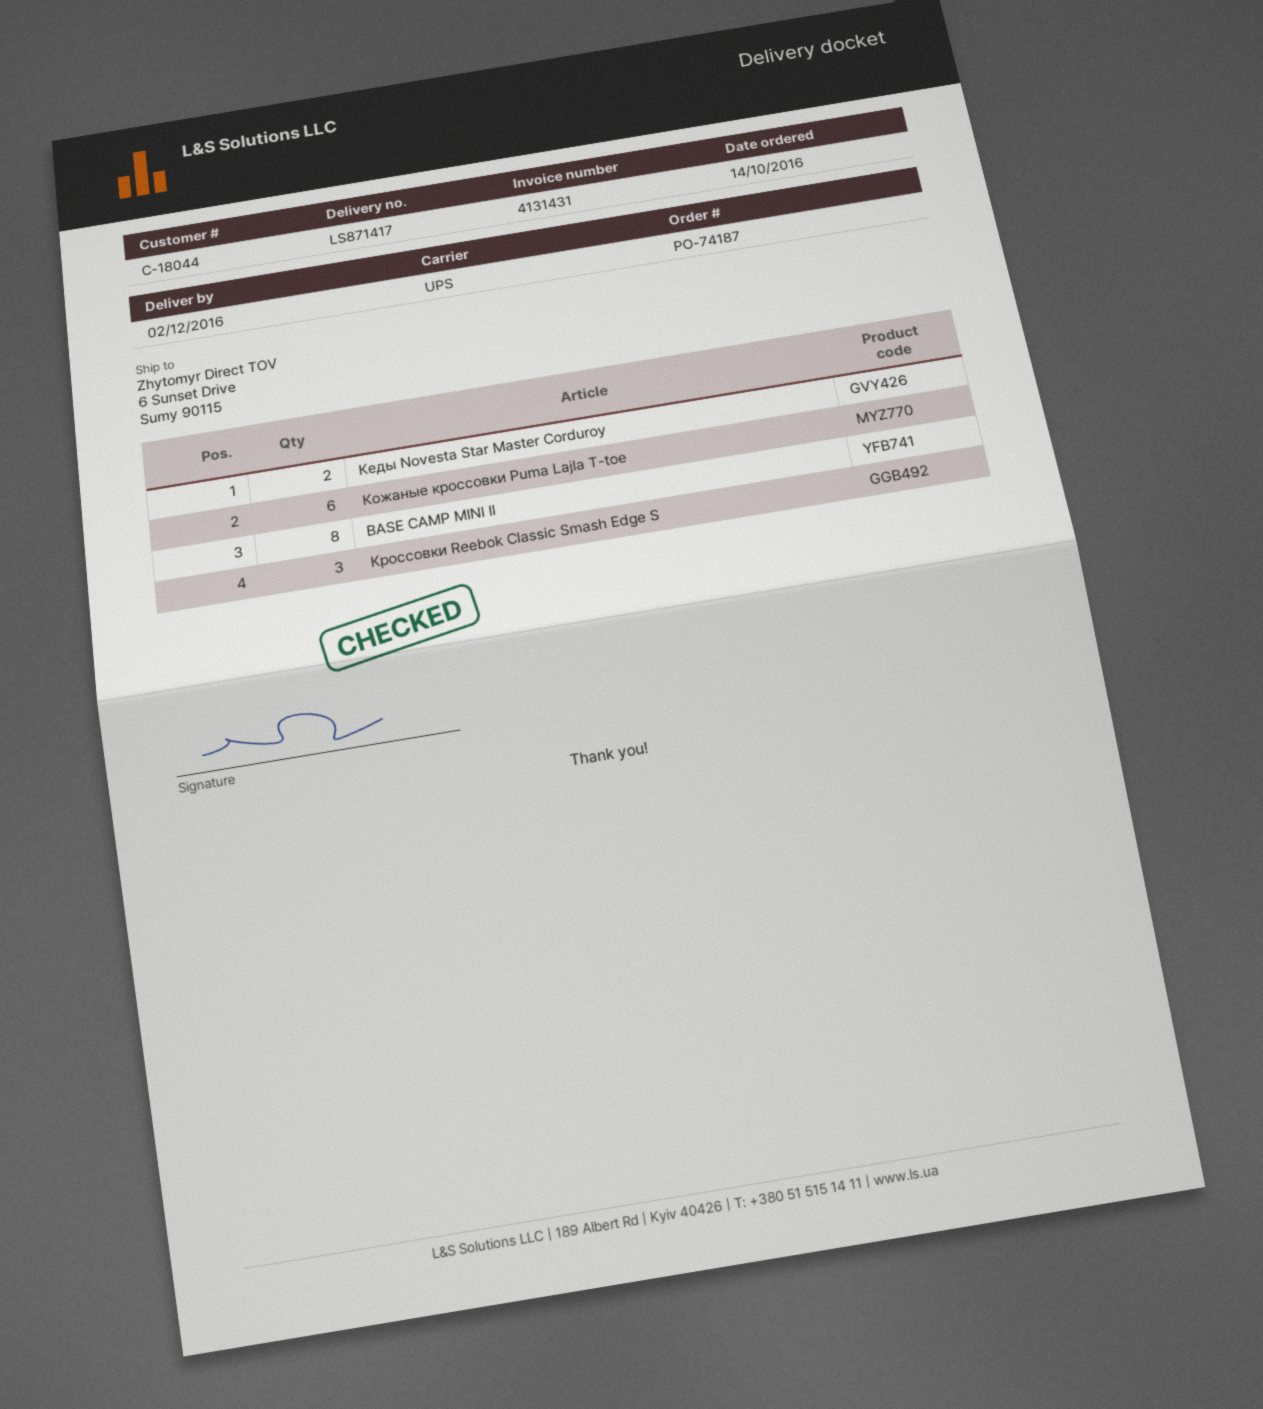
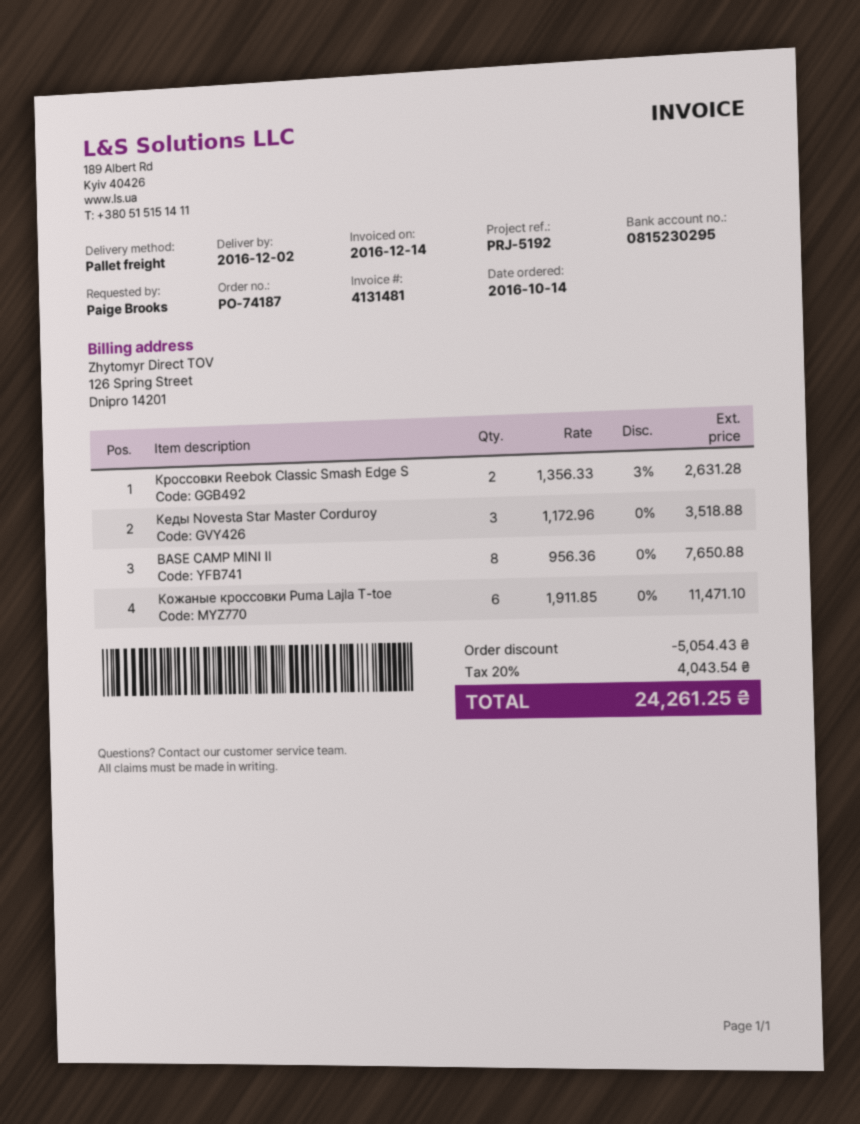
invoice number: 4131431 -> 4131481
shipping method: UPS -> pallet freight
Кеды Novesta Star Master Corduroy: 2 -> 3
Кроссовки Reebok Classic Smash Edge S: 3 -> 2

